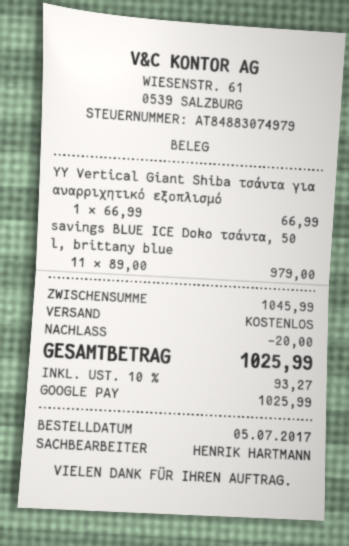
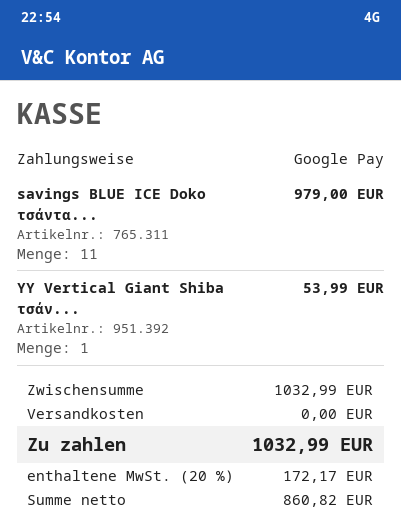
YY Vertical Giant Shiba τσάντα για αναρριχητικό εξοπλισμό: 1 for 66.99 -> 1 for 53.99
subtotal: 1045.99 -> 1032.99
discount: 20.00 -> none
tax: 10% = 93.27 -> 20% = 172.17
total: 1025.99 -> 1032.99

